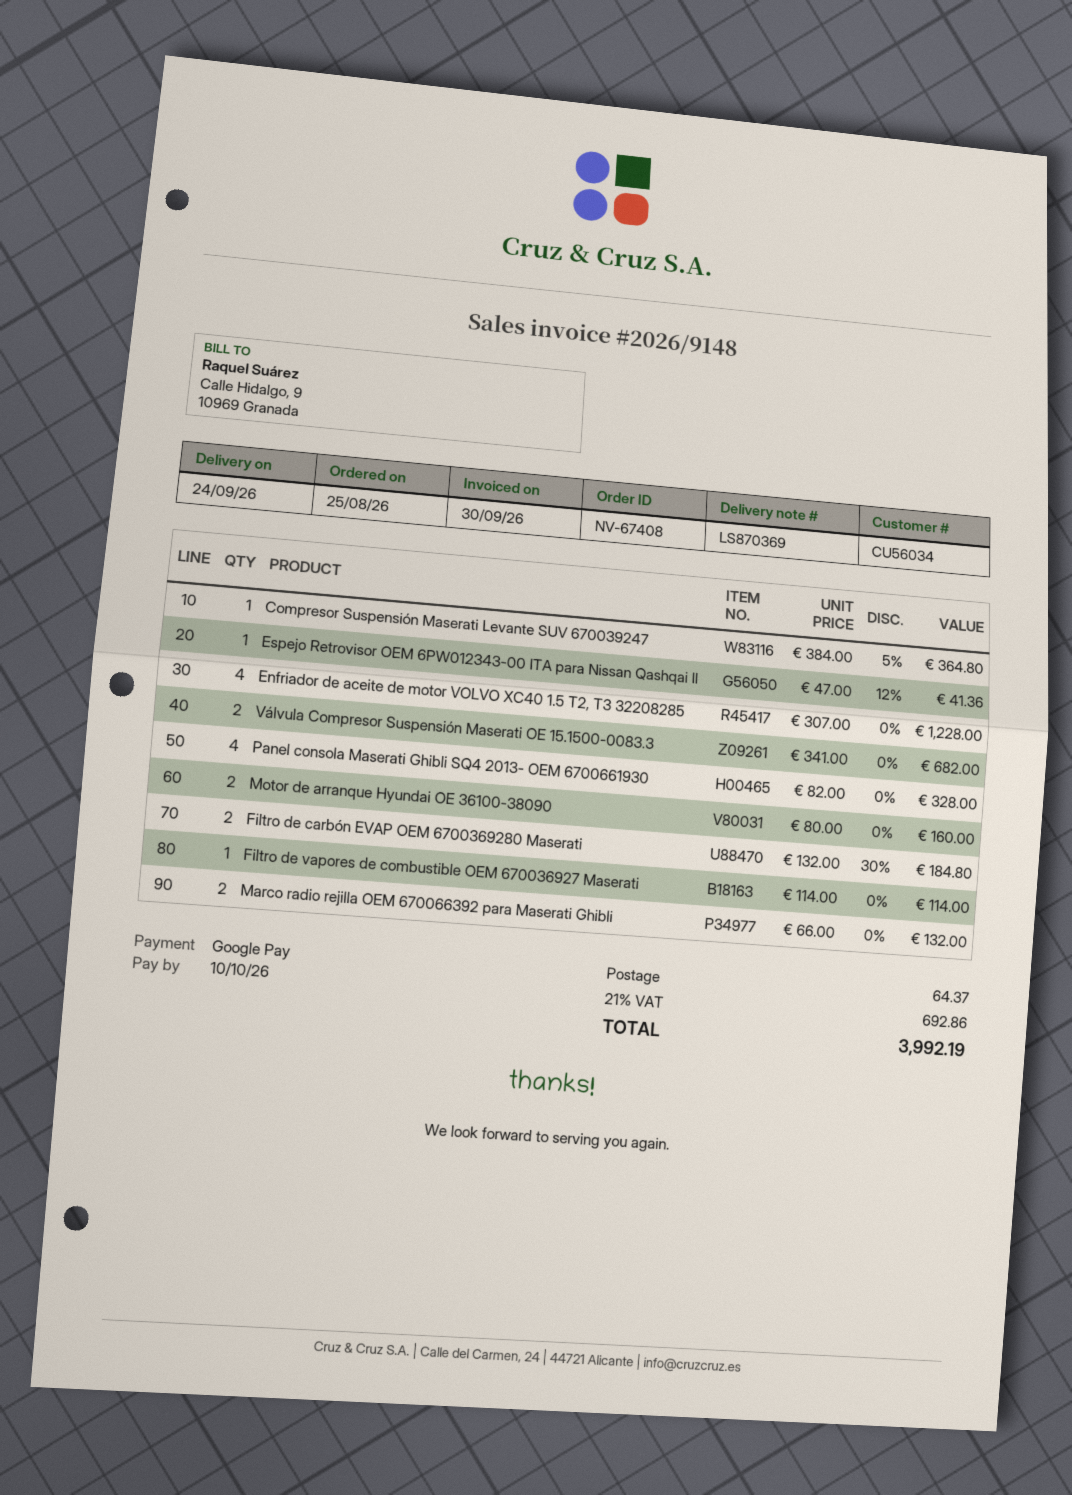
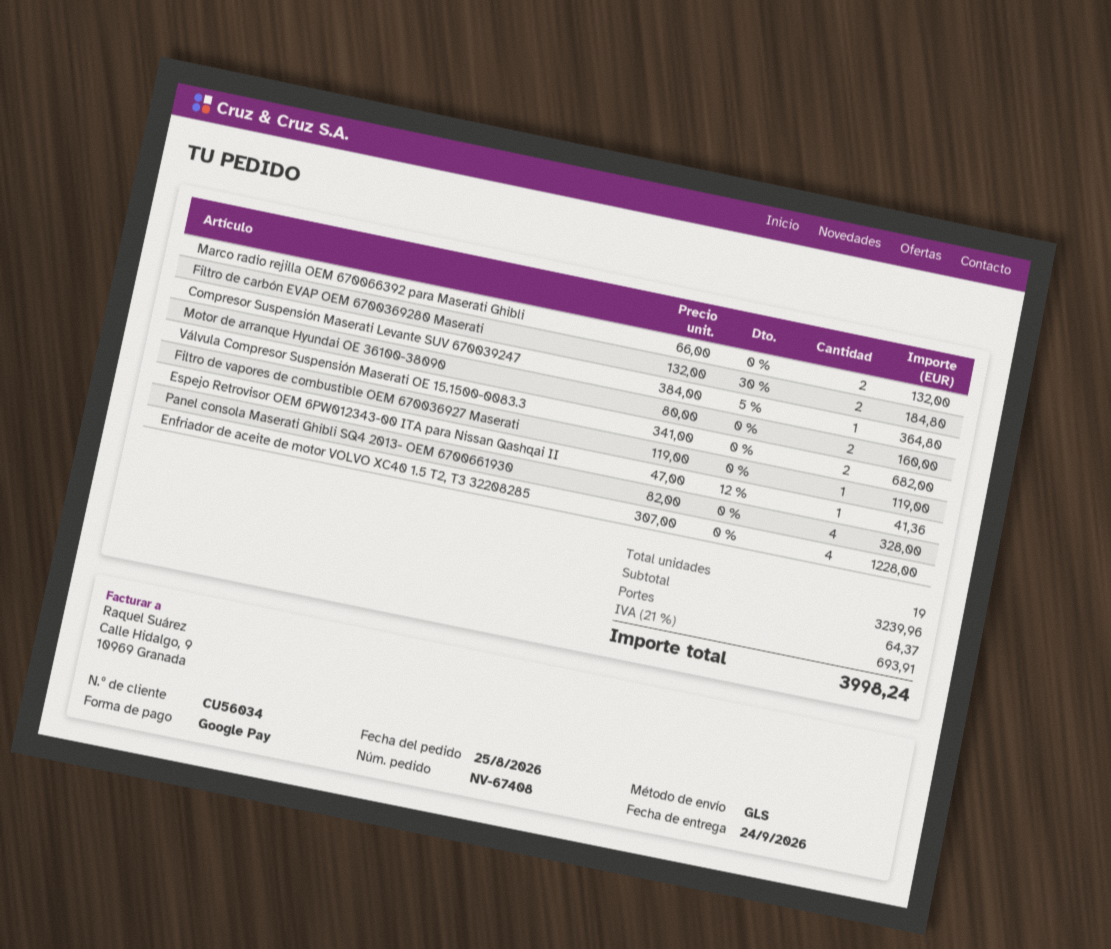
Filtro de vapores de combustible OEM 670036927 Maserati: 1 x 114.00 = 114.00 -> 1 x 119.00 = 119.00
tax: 21% = 692.86 -> 21% = 693.91
total: 3992.19 -> 3998.24

